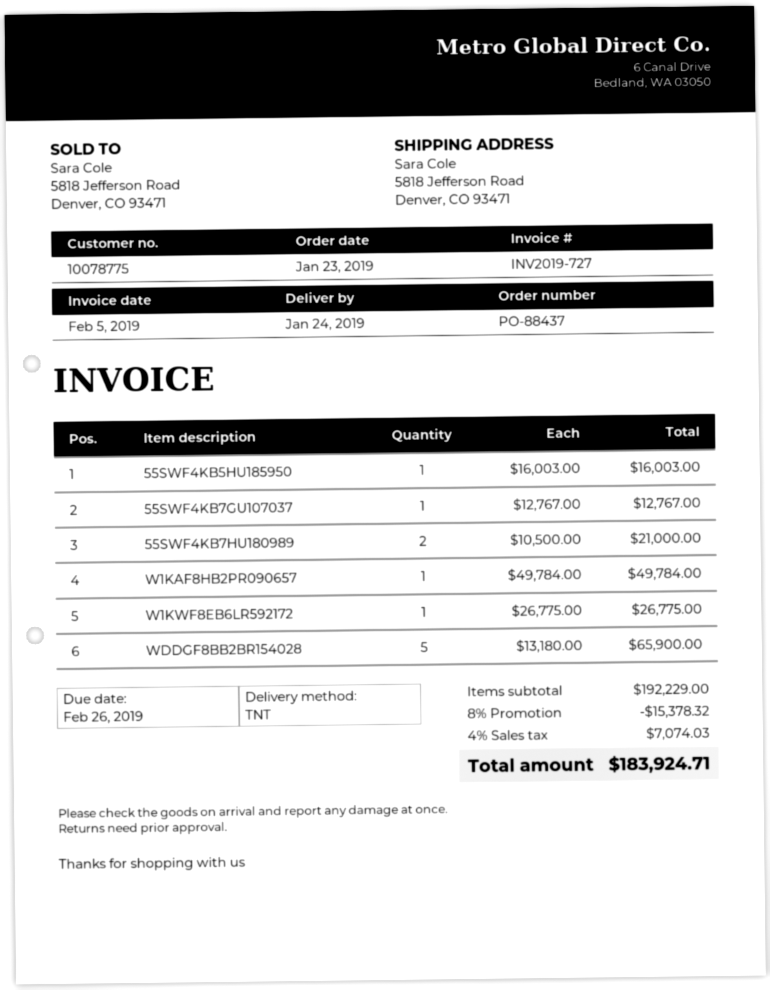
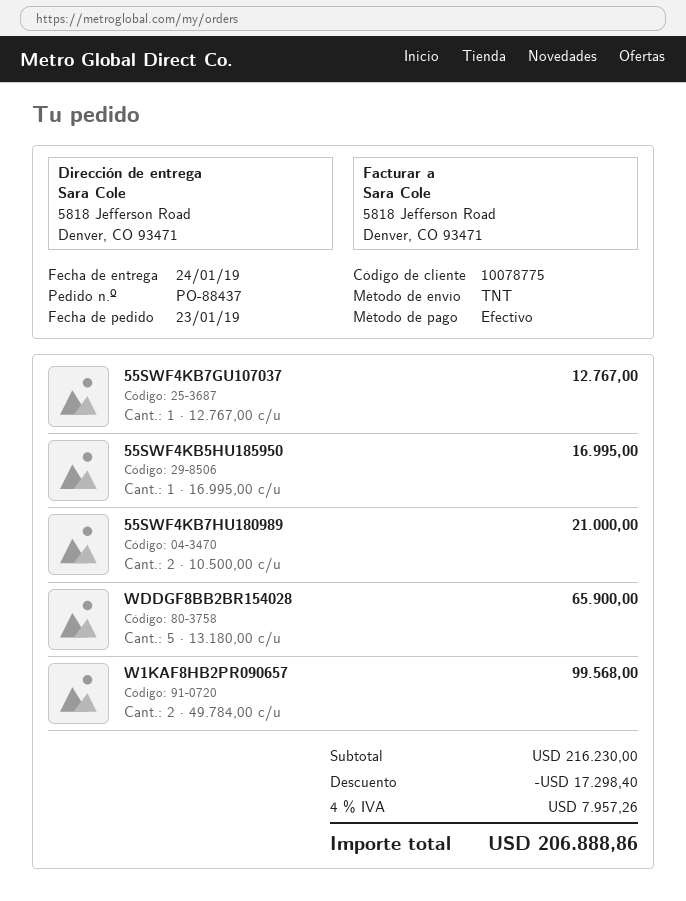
55SWF4KB5HU185950: 1 x 16003.00 = 16003.00 -> 1 x 16995.00 = 16995.00
W1KAF8HB2PR090657: 1 x 49784.00 = 49784.00 -> 2 x 49784.00 = 99568.00
W1KWF8EB6LR592172: 1 x 26775.00 = 26775.00 -> none
subtotal: 192229.00 -> 216230.00
discount: 15378.32 -> 17298.40
tax: 4% = 7074.03 -> 4% = 7957.26
total: 183924.71 -> 206888.86

